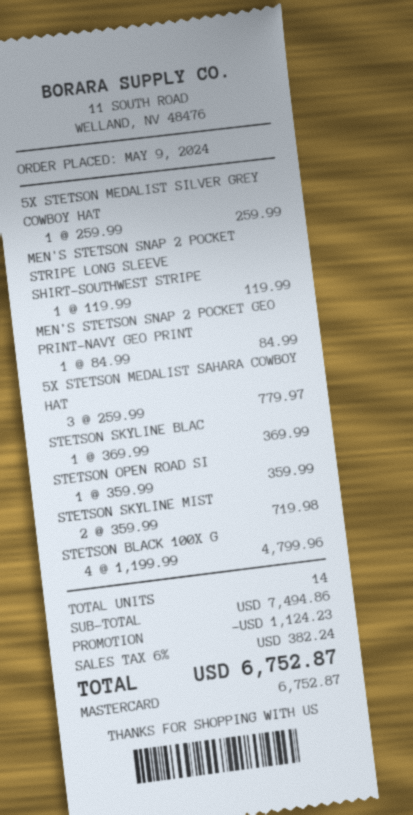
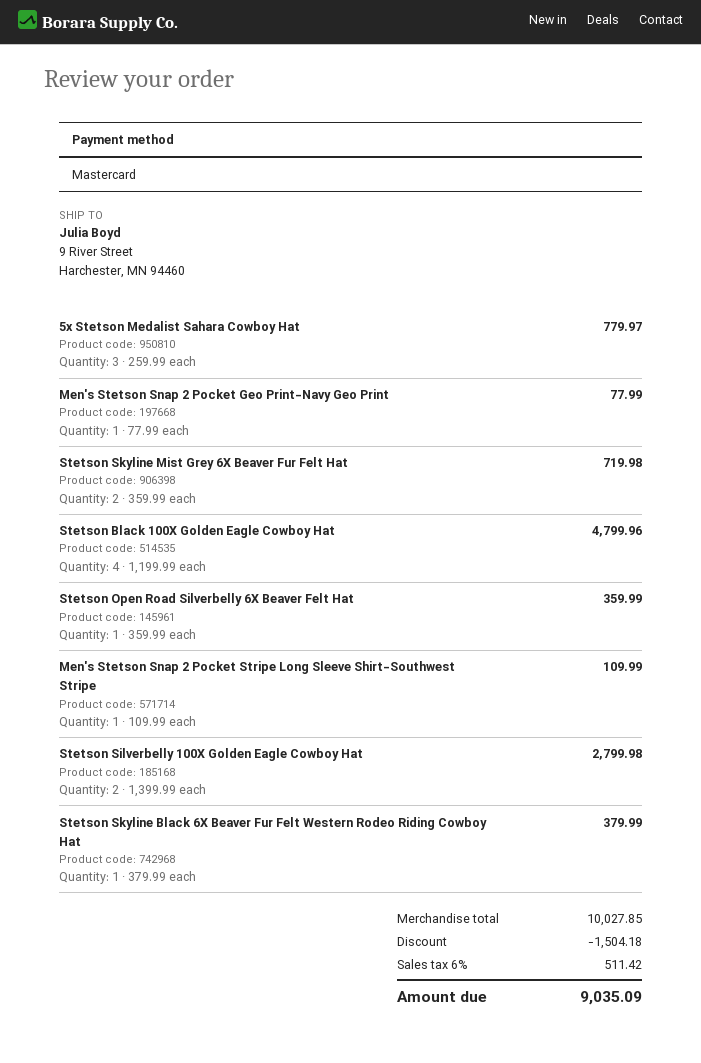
5X STETSON MEDALIST SILVER GREY COWBOY HAT: 1 x 259.99 = 259.99 -> none
MEN'S STETSON SNAP 2 POCKET STRIPE LONG SLEEVE SHIRT-SOUTHWEST STRIPE: 1 x 119.99 = 119.99 -> 1 x 109.99 = 109.99
MEN'S STETSON SNAP 2 POCKET GEO PRINT-NAVY GEO PRINT: 1 x 84.99 = 84.99 -> 1 x 77.99 = 77.99
STETSON SKYLINE BLAC: 1 x 369.99 = 369.99 -> 1 x 379.99 = 379.99
Stetson Silverbelly 100X Golden Eagle Cowboy Hat: none -> 2 x 1399.99 = 2799.98
subtotal: 7494.86 -> 10027.85
discount: 1124.23 -> 1504.18
tax: 6% = 382.24 -> 6% = 511.42
total: 6752.87 -> 9035.09

